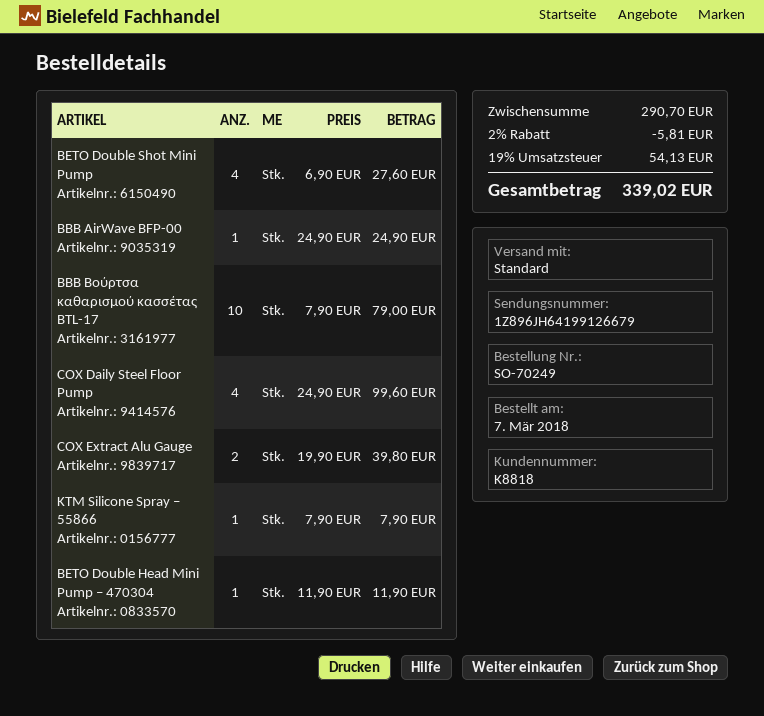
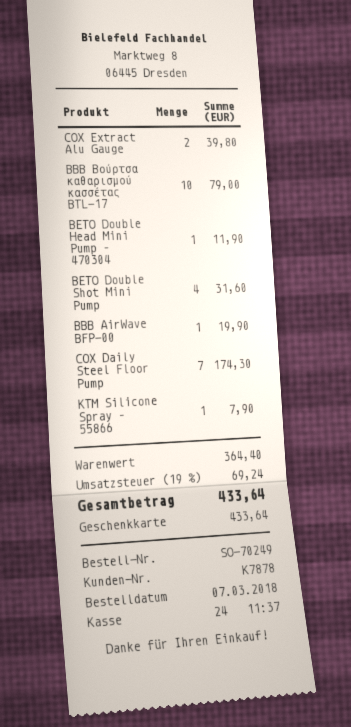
customer number: K8818 -> K7878
BETO Double Shot Mini Pump: 4 for 27.60 -> 4 for 31.60
BBB AirWave BFP-00: 1 for 24.90 -> 1 for 19.90
COX Daily Steel Floor Pump: 4 for 99.60 -> 7 for 174.30
subtotal: 290.70 -> 364.40
discount: 2% = 5.81 -> none
tax: 19% = 54.13 -> 19% = 69.24
total: 339.02 -> 433.64

